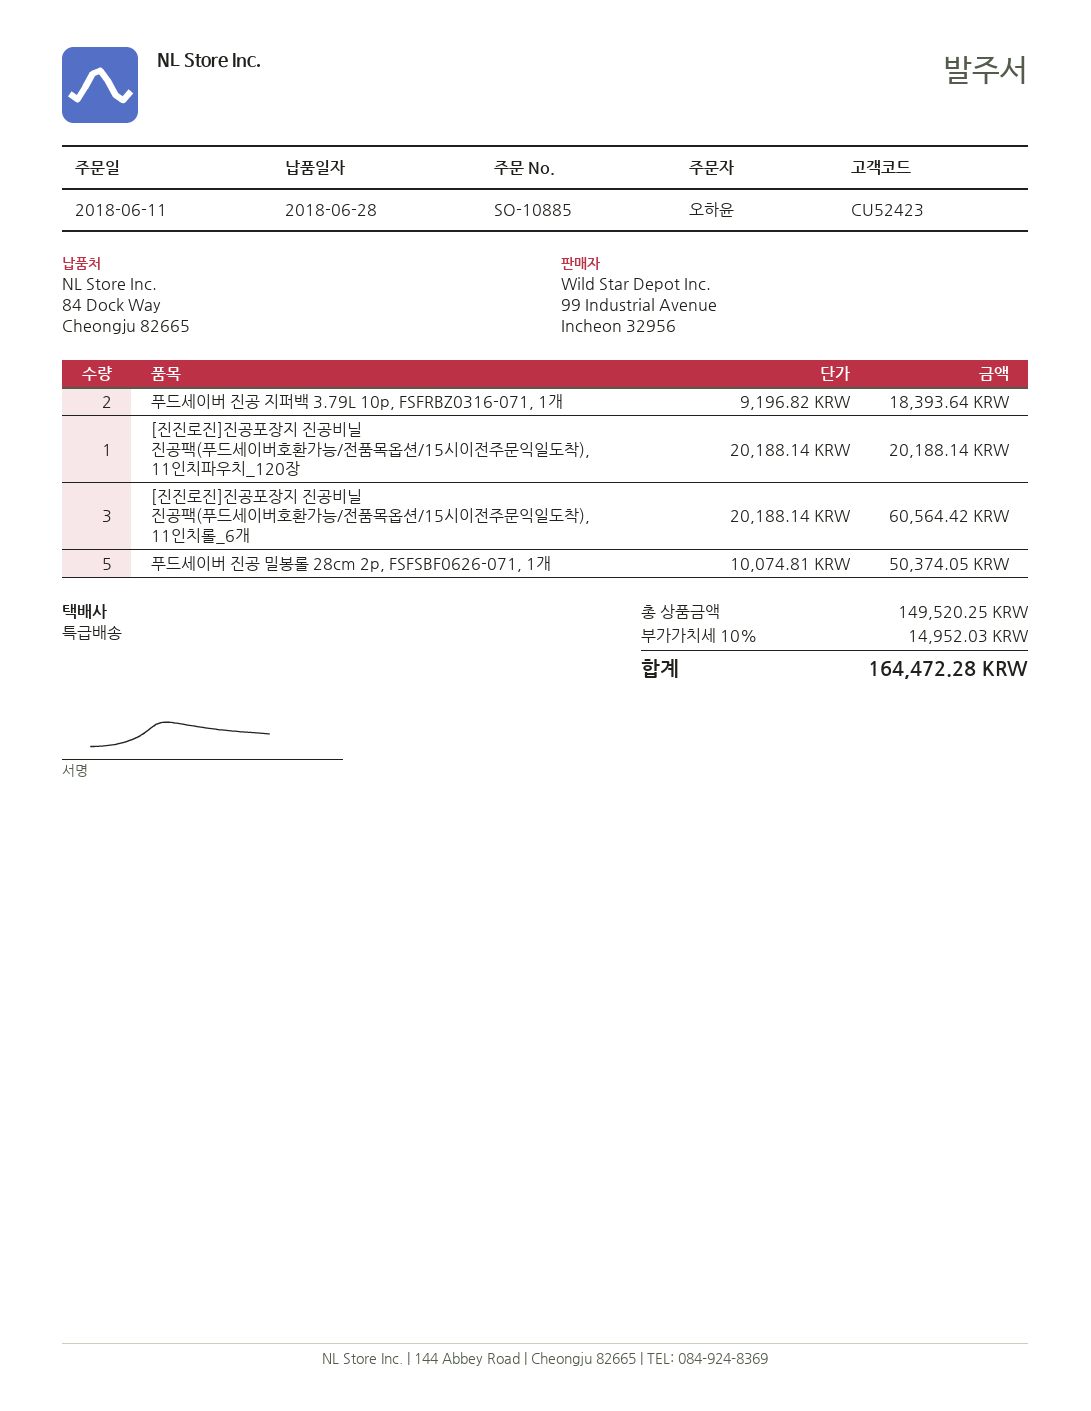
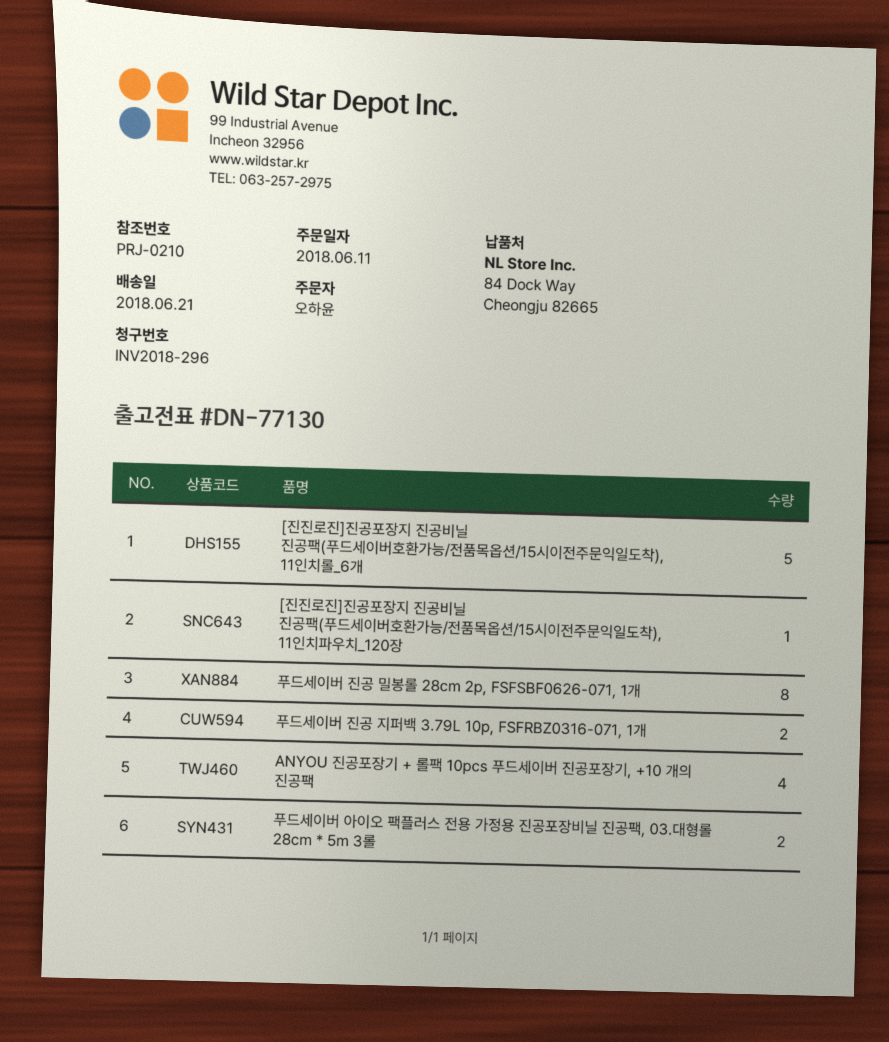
delivery date: 2018-06-28 -> 2018-06-21
[진진로진]진공포장지 진공비닐 진공팩(푸드세이버호환가능/전품목옵션/15시이전주문익일도착), 11인치롤_6개: 3 -> 5
푸드세이버 진공 밀봉롤 28cm 2p, FSFSBF0626-071, 1개: 5 -> 8
ANYOU 진공포장기 + 롤팩 10pcs 푸드세이버 진공포장기, +10 개의 진공팩: none -> 4
푸드세이버 아이오 팩플러스 전용 가정용 진공포장비닐 진공팩, 03.대형롤 28cm * 5m 3롤: none -> 2

